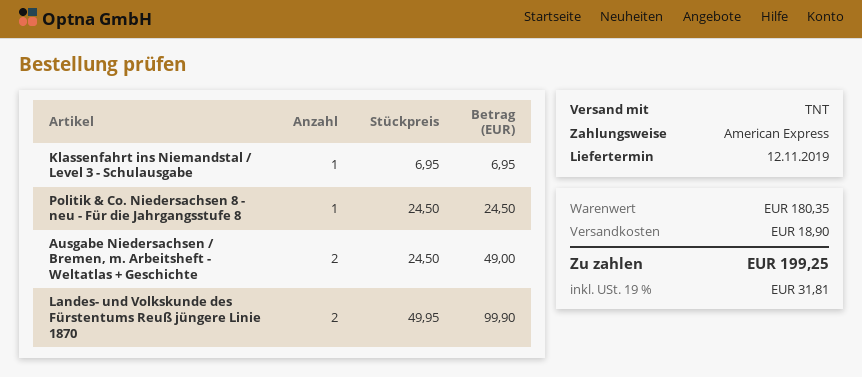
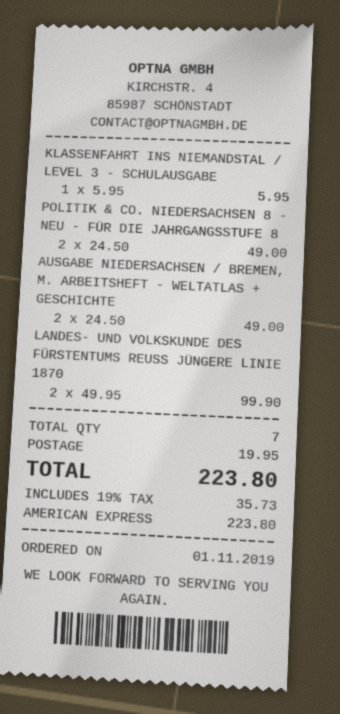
Klassenfahrt ins Niemandstal / Level 3 - Schulausgabe: 1 x 6.95 = 6.95 -> 1 x 5.95 = 5.95
Politik & Co. Niedersachsen 8 - neu - Für die Jahrgangsstufe 8: 1 x 24.50 = 24.50 -> 2 x 24.50 = 49.00
shipping: 18.90 -> 19.95
tax: 19% = 31.81 -> 19% = 35.73
total: 199.25 -> 223.80

